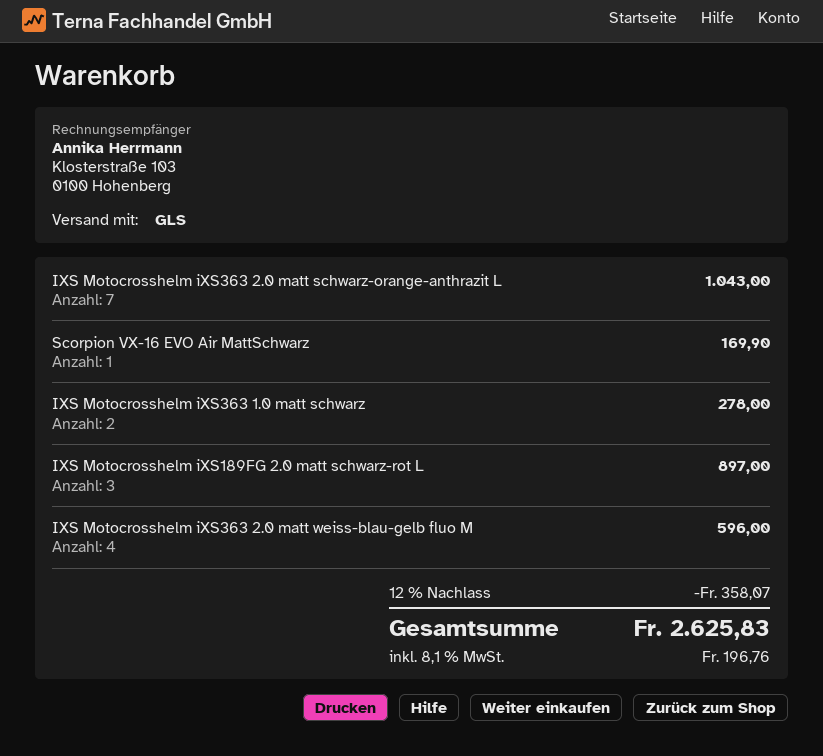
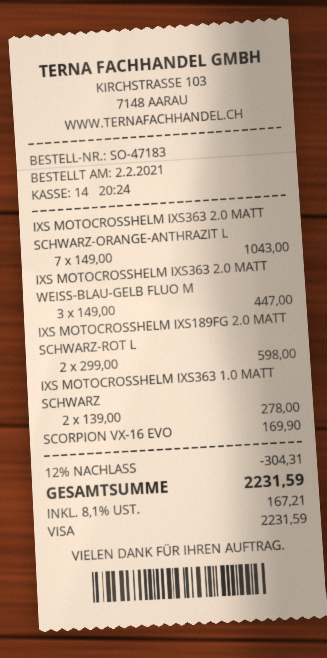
IXS Motocrosshelm iXS189FG 2.0 matt schwarz-rot L: 3 for 897.00 -> 2 for 598.00
IXS Motocrosshelm iXS363 2.0 matt weiss-blau-gelb fluo M: 4 for 596.00 -> 3 for 447.00
discount: 12% = 358.07 -> 12% = 304.31
tax: 8.1% = 196.76 -> 8.1% = 167.21
total: 2625.83 -> 2231.59

